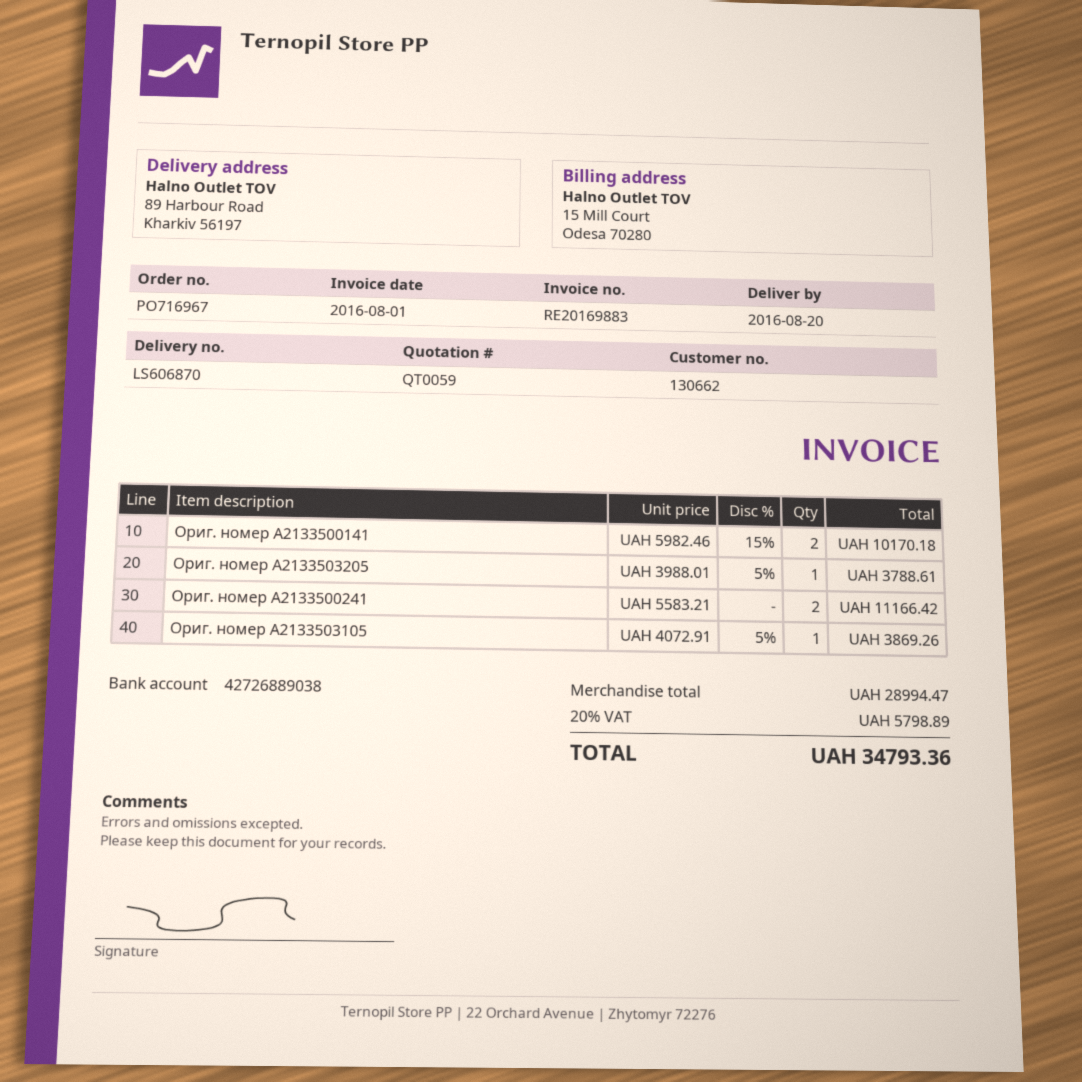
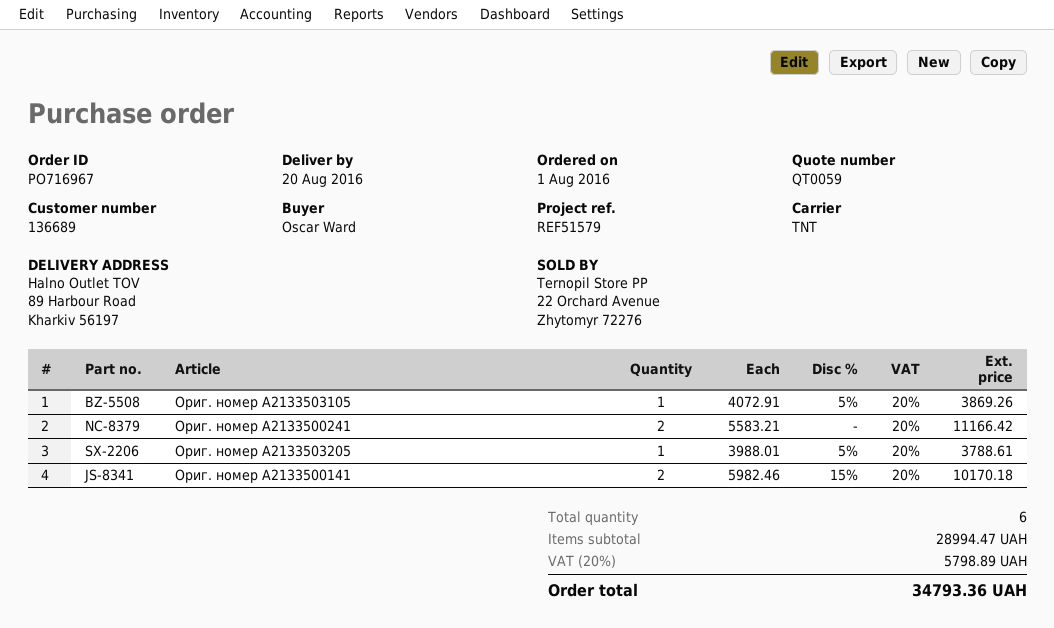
customer number: 130662 -> 136689

